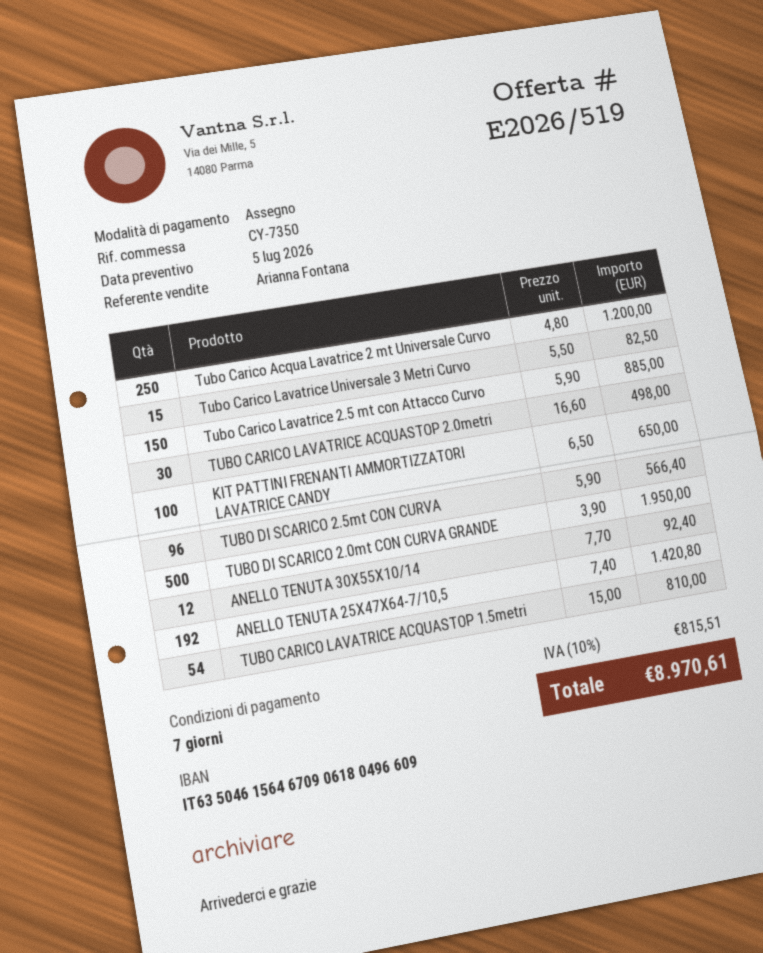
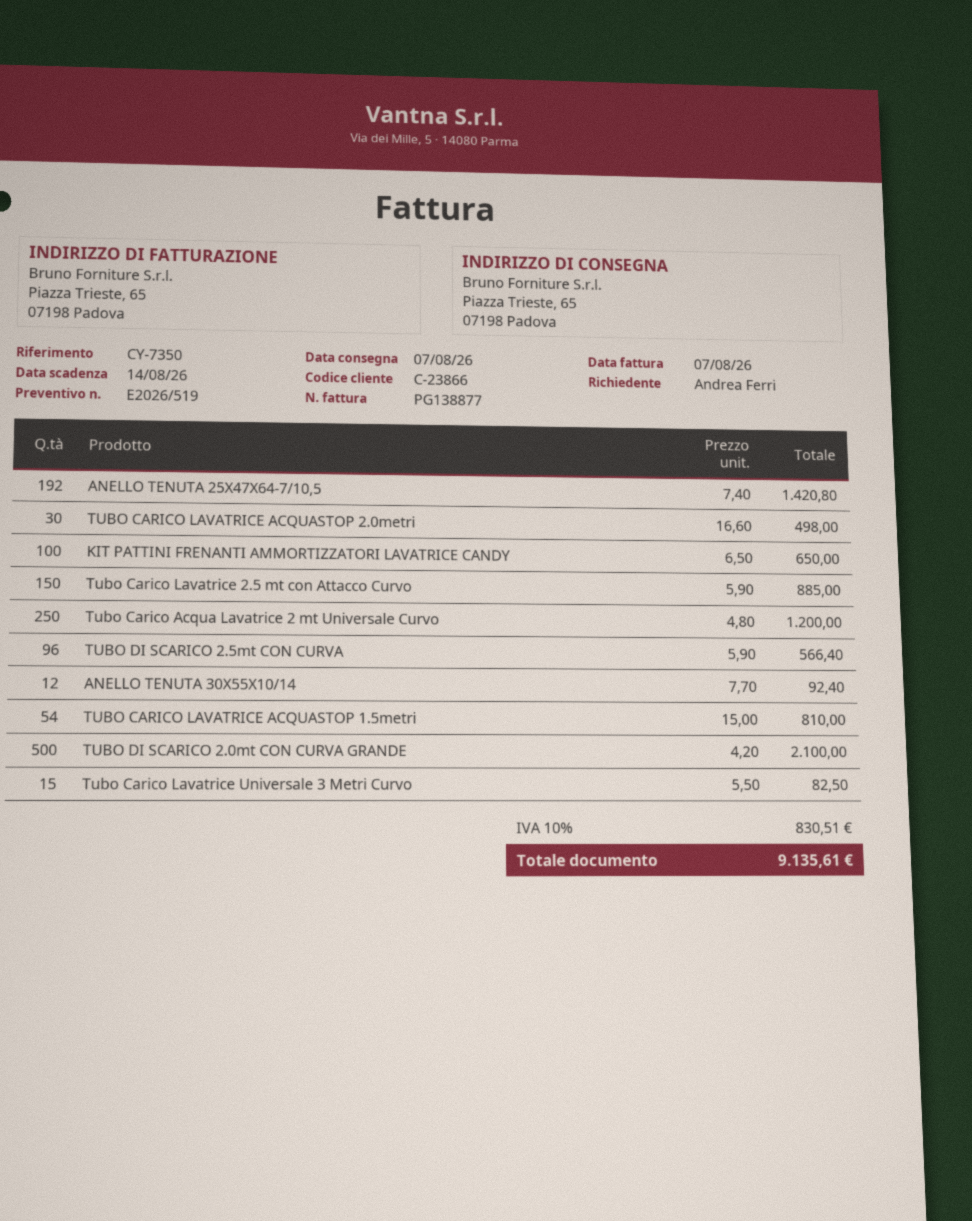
TUBO DI SCARICO 2.0mt CON CURVA GRANDE: 500 x 3.90 = 1950.00 -> 500 x 4.20 = 2100.00
tax: 10% = 815.51 -> 10% = 830.51
total: 8970.61 -> 9135.61

